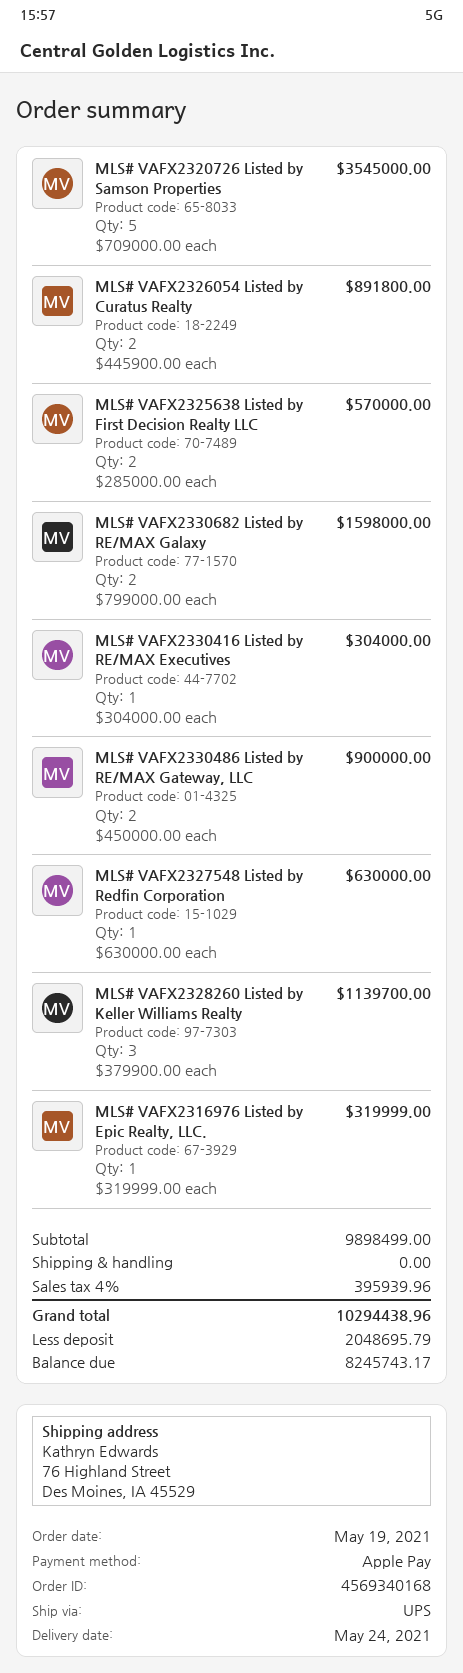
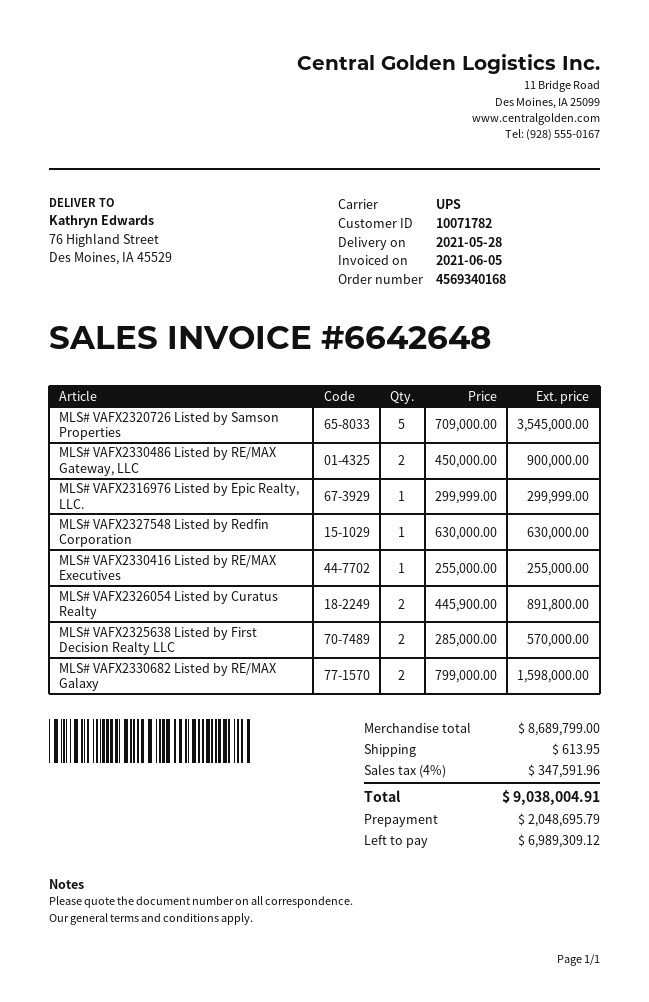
delivery date: 2021-05-24 -> 2021-05-28
MLS# VAFX2330416 Listed by RE/MAX Executives: 1 x 304000.00 = 304000.00 -> 1 x 255000.00 = 255000.00
MLS# VAFX2328260 Listed by Keller Williams Realty: 3 x 379900.00 = 1139700.00 -> none
MLS# VAFX2316976 Listed by Epic Realty, LLC.: 1 x 319999.00 = 319999.00 -> 1 x 299999.00 = 299999.00
subtotal: 9898499.00 -> 8689799.00
shipping: 0.00 -> 613.95
tax: 4% = 395939.96 -> 4% = 347591.96
total: 10294438.96 -> 9038004.91
balance: 8245743.17 -> 6989309.12

